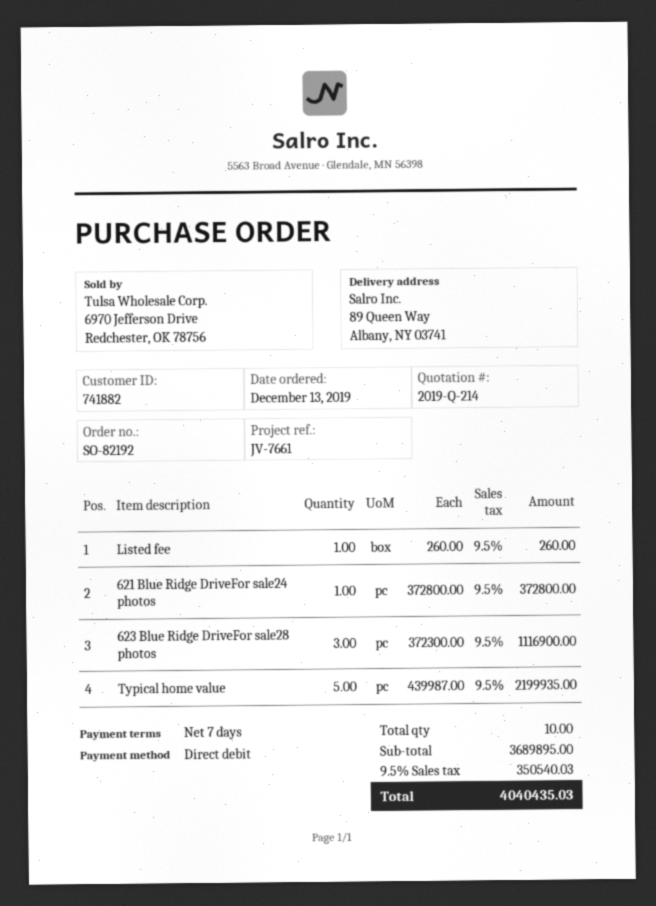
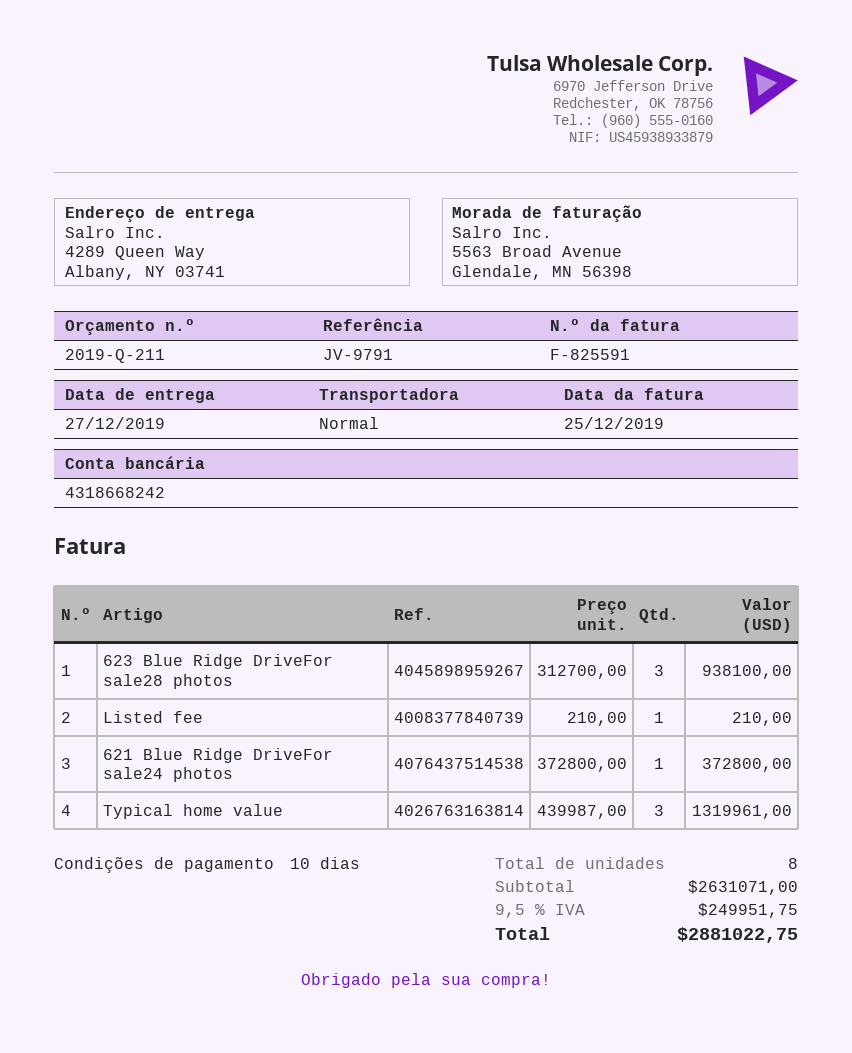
quote number: 2019-Q-214 -> 2019-Q-211
payment terms: 7 days -> 10 days
reference: JV-7661 -> JV-9791
ship to: 89 Queen Way, Albany, NY 03741 -> 4289 Queen Way, Albany, NY 03741
Listed fee: 1 x 260.00 = 260.00 -> 1 x 210.00 = 210.00
623 Blue Ridge DriveFor sale28 photos: 3 x 372300.00 = 1116900.00 -> 3 x 312700.00 = 938100.00
Typical home value: 5 x 439987.00 = 2199935.00 -> 3 x 439987.00 = 1319961.00
total quantity: 10 -> 8
subtotal: 3689895.00 -> 2631071.00
tax: 9.5% = 350540.03 -> 9.5% = 249951.75
total: 4040435.03 -> 2881022.75

